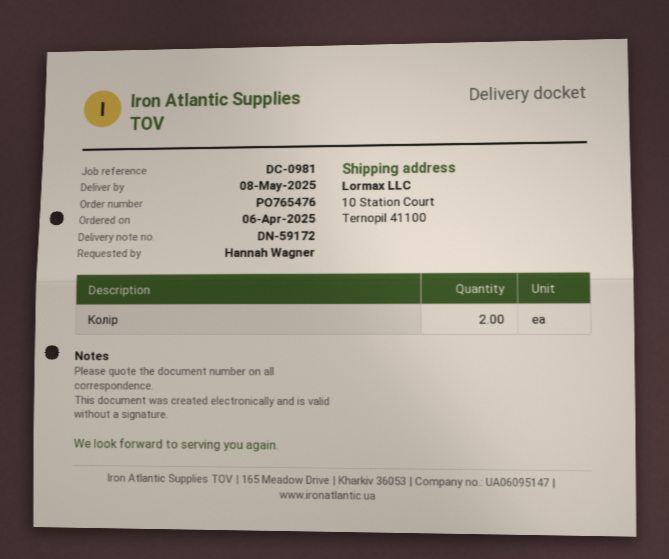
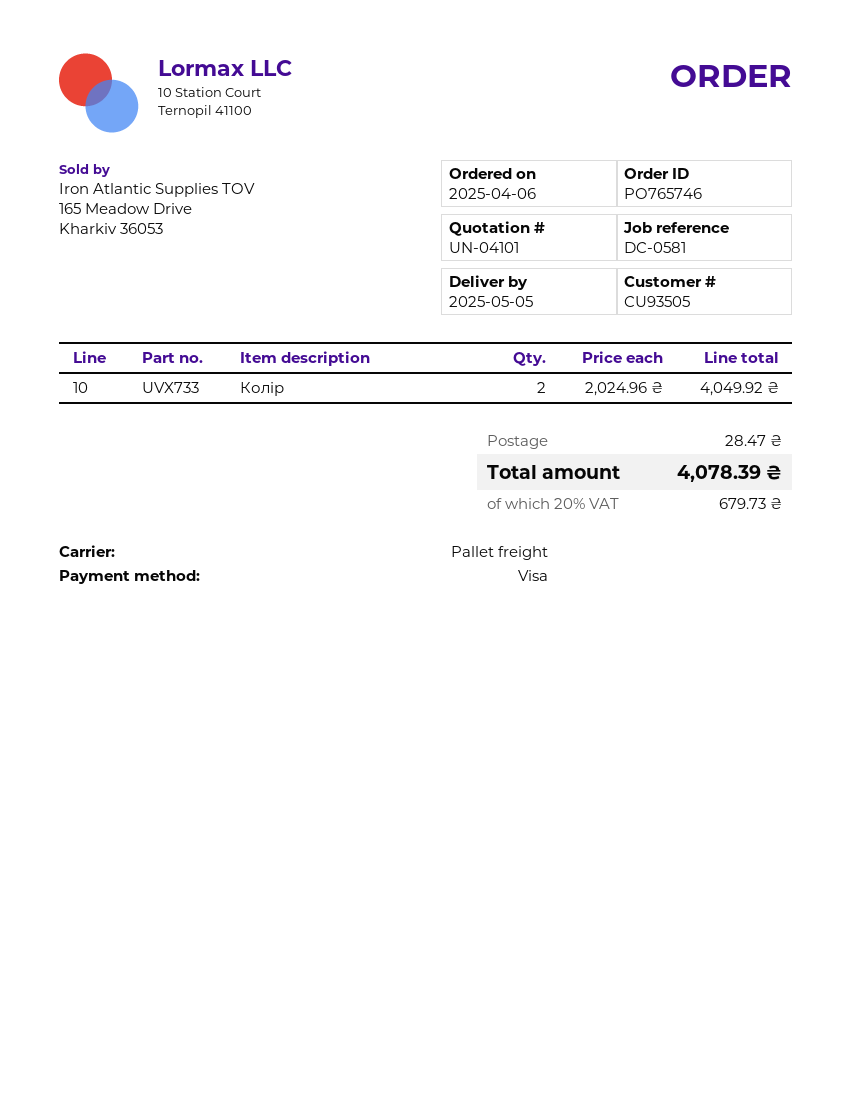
order number: PO765476 -> PO765746
delivery date: 2025-05-08 -> 2025-05-05
reference: DC-0981 -> DC-0581

